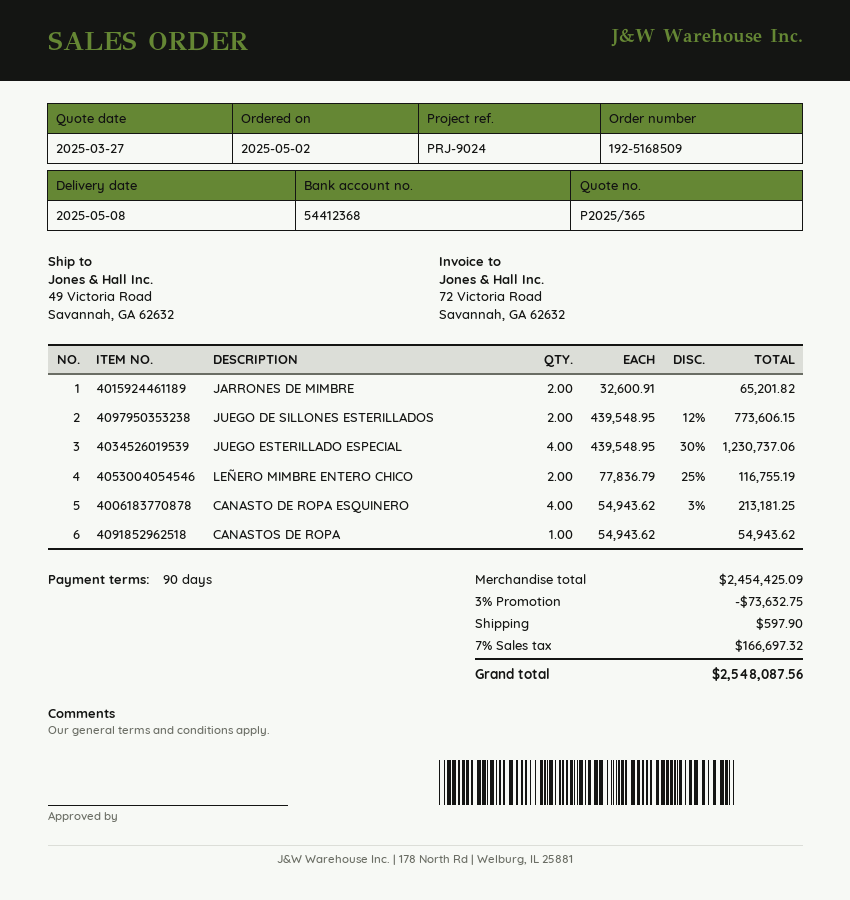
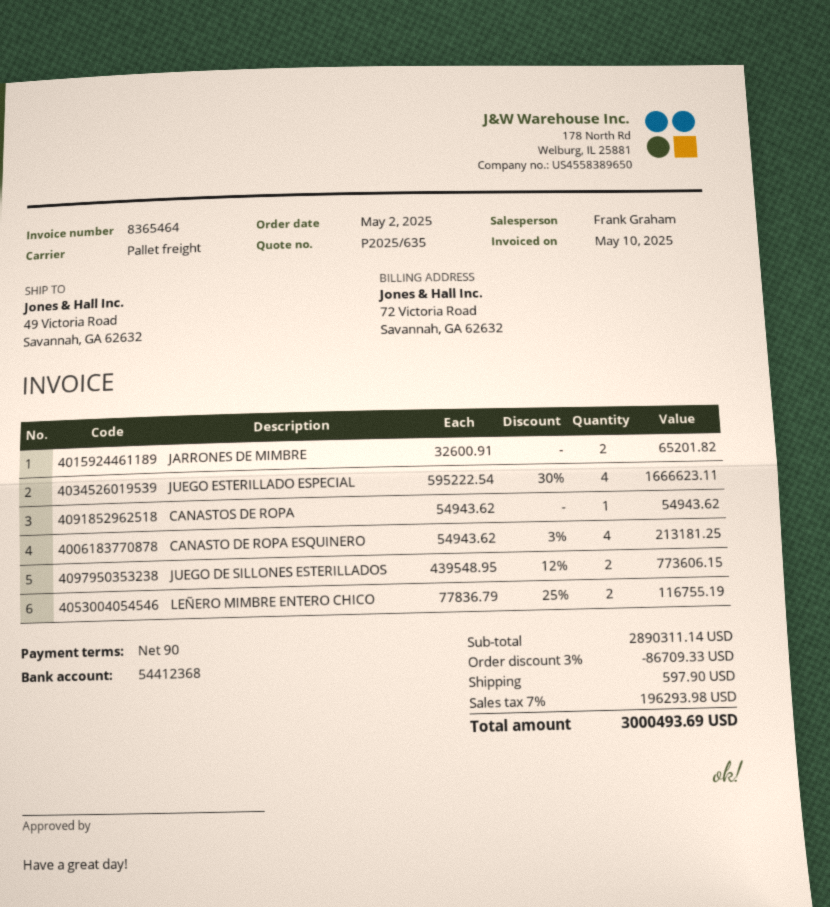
quote number: P2025/365 -> P2025/635
JUEGO ESTERILLADO ESPECIAL: 4 x 439548.95 - 30% = 1230737.06 -> 4 x 595222.54 - 30% = 1666623.11
subtotal: 2454425.09 -> 2890311.14
discount: 3% = 73632.75 -> 3% = 86709.33
tax: 7% = 166697.32 -> 7% = 196293.98
total: 2548087.56 -> 3000493.69

